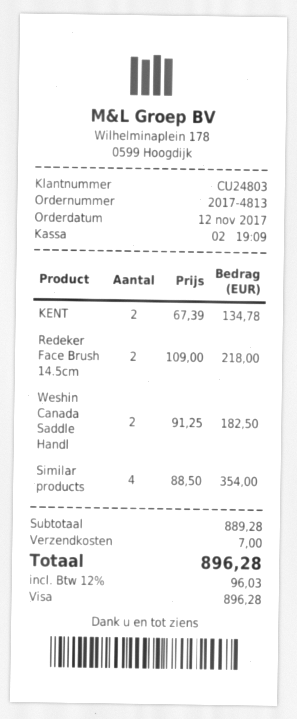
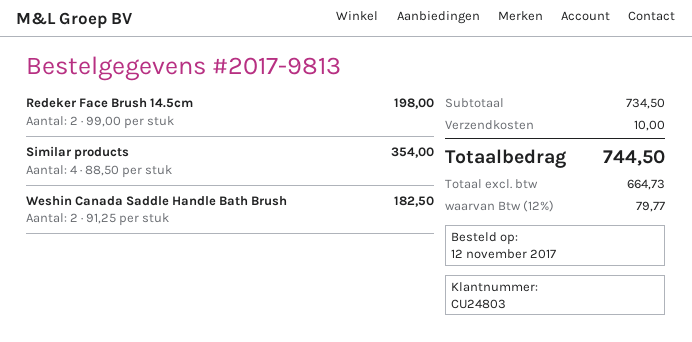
order number: 2017-4813 -> 2017-9813
KENT: 2 x 67.39 = 134.78 -> none
Redeker Face Brush 14.5cm: 2 x 109.00 = 218.00 -> 2 x 99.00 = 198.00
subtotal: 889.28 -> 734.50
shipping: 7.00 -> 10.00
tax: 12% = 96.03 -> 12% = 79.77
total: 896.28 -> 744.50

